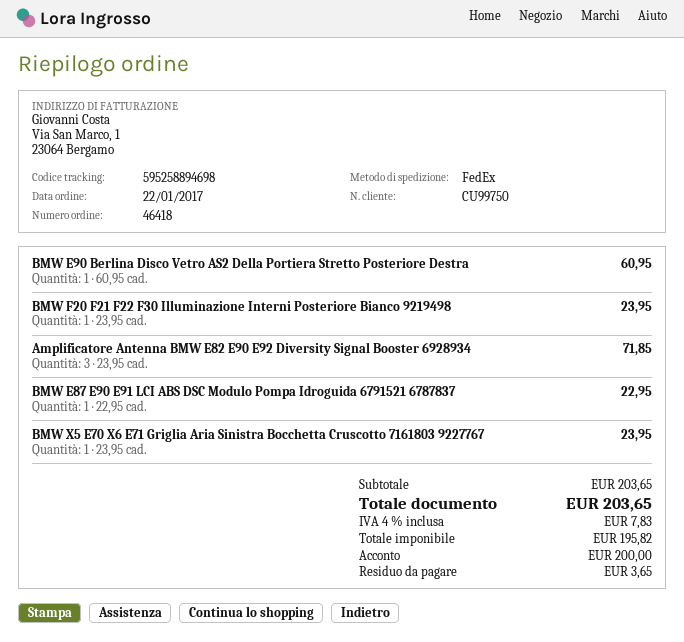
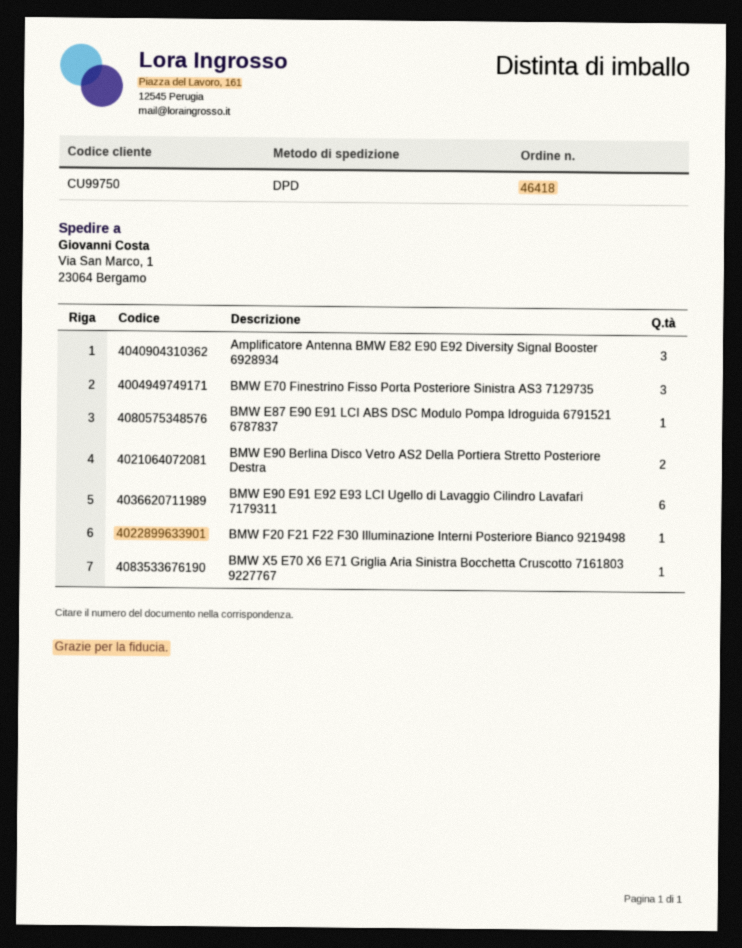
shipping method: FedEx -> DPD
BMW E90 Berlina Disco Vetro AS2 Della Portiera Stretto Posteriore Destra: 1 -> 2
BMW E70 Finestrino Fisso Porta Posteriore Sinistra AS3 7129735: none -> 3
BMW E90 E91 E92 E93 LCI Ugello di Lavaggio Cilindro Lavafari 7179311: none -> 6

